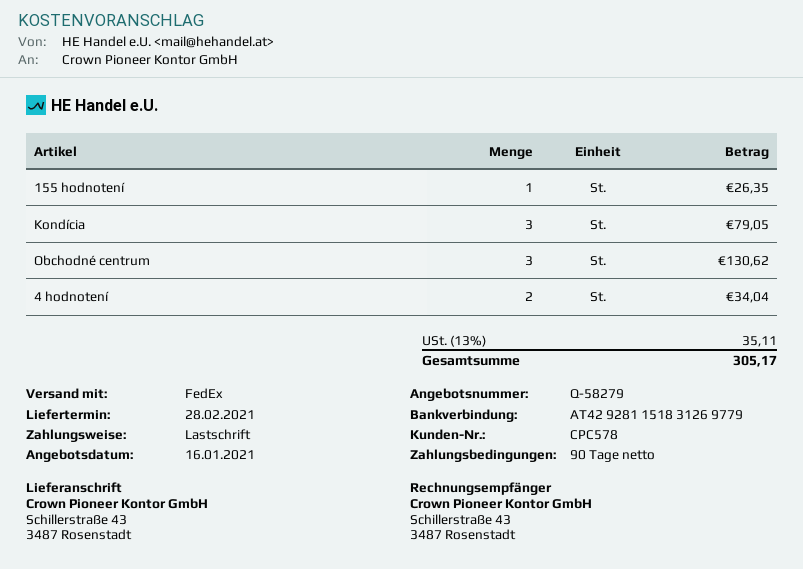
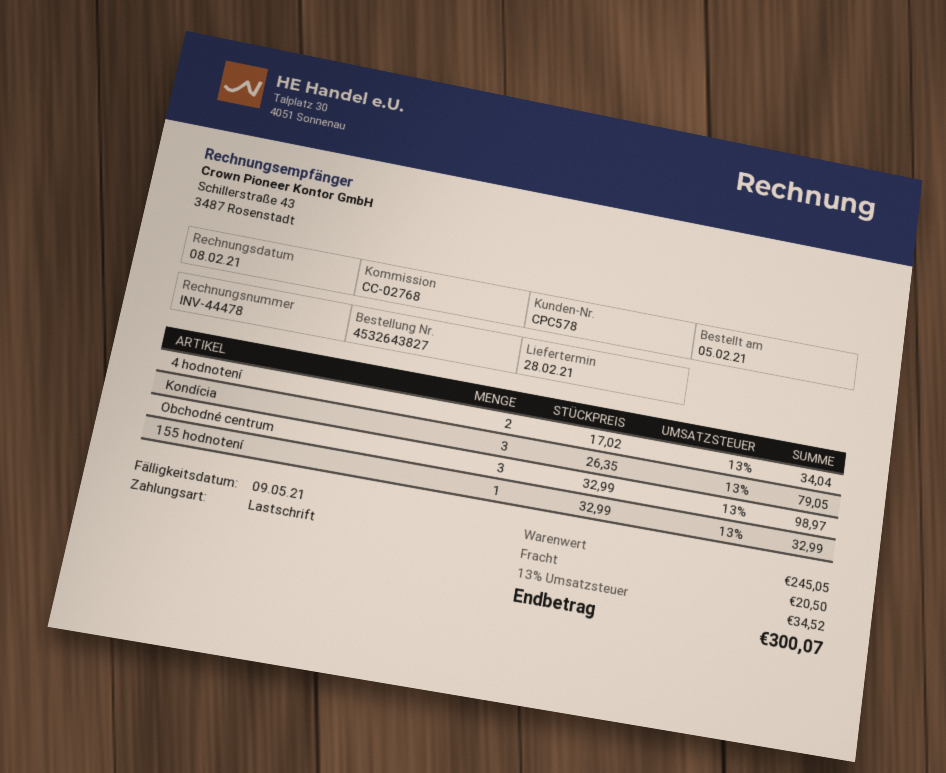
155 hodnotení: 1 for 26.35 -> 1 for 32.99
Obchodné centrum: 3 for 130.62 -> 3 for 98.97
shipping: none -> 20.50
tax: 13% = 35.11 -> 13% = 34.52
total: 305.17 -> 300.07

